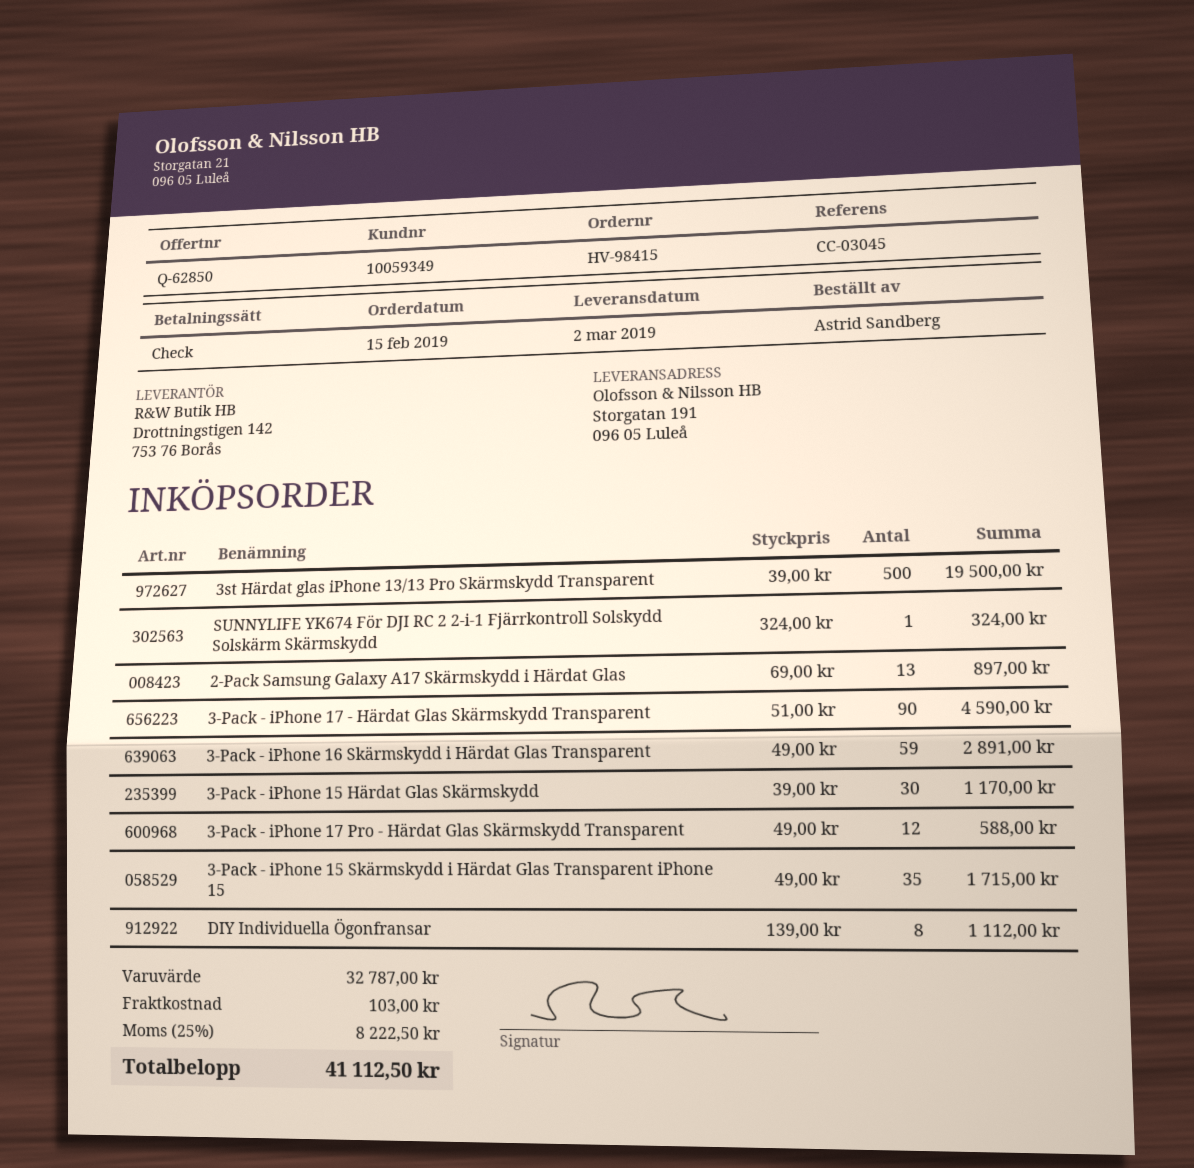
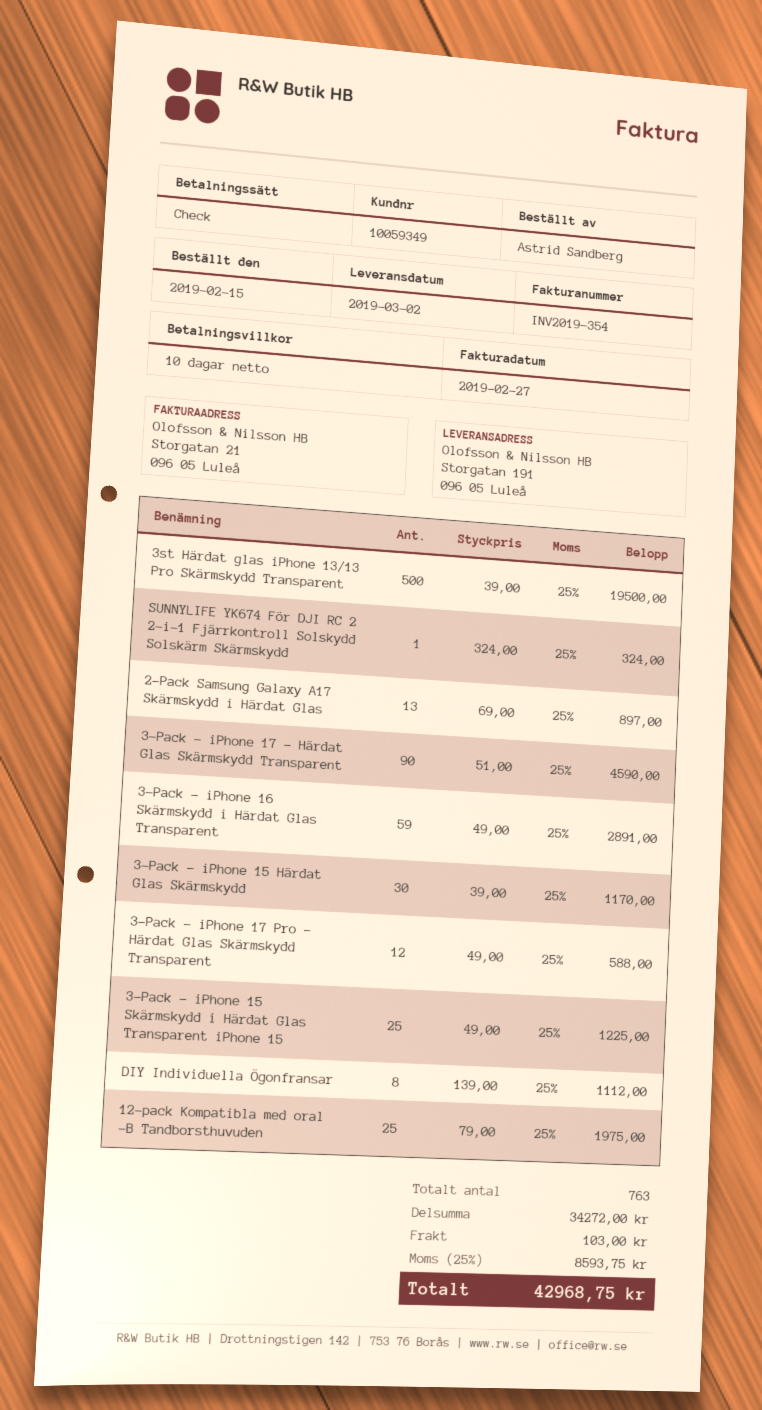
3-Pack - iPhone 15 Skärmskydd i Härdat Glas Transparent iPhone 15: 35 x 49.00 = 1715.00 -> 25 x 49.00 = 1225.00
12-pack Kompatibla med oral -B Tandborsthuvuden: none -> 25 x 79.00 = 1975.00
subtotal: 32787.00 -> 34272.00
tax: 25% = 8222.50 -> 25% = 8593.75
total: 41112.50 -> 42968.75

